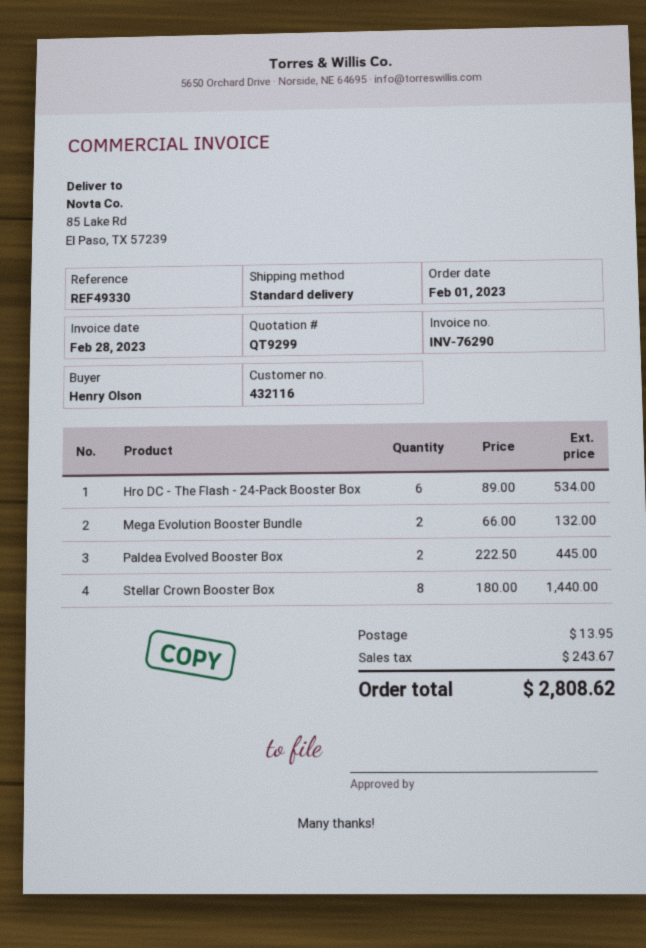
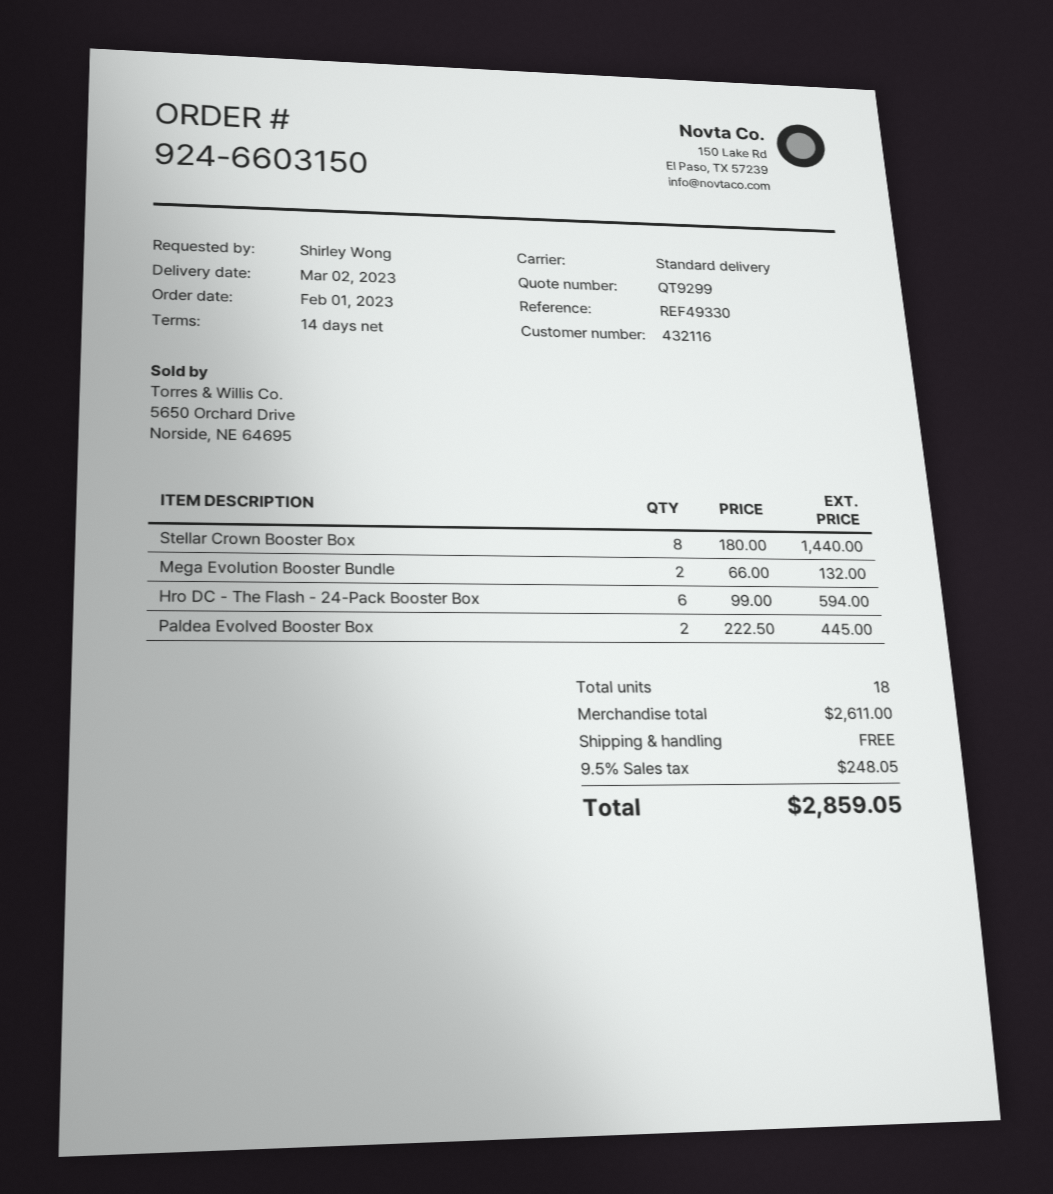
ordered by: Henry Olson -> Shirley Wong
Hro DC - The Flash - 24-Pack Booster Box: 6 x 89.00 = 534.00 -> 6 x 99.00 = 594.00
shipping: 13.95 -> 0.00
tax: 243.67 -> 248.05
total: 2808.62 -> 2859.05

